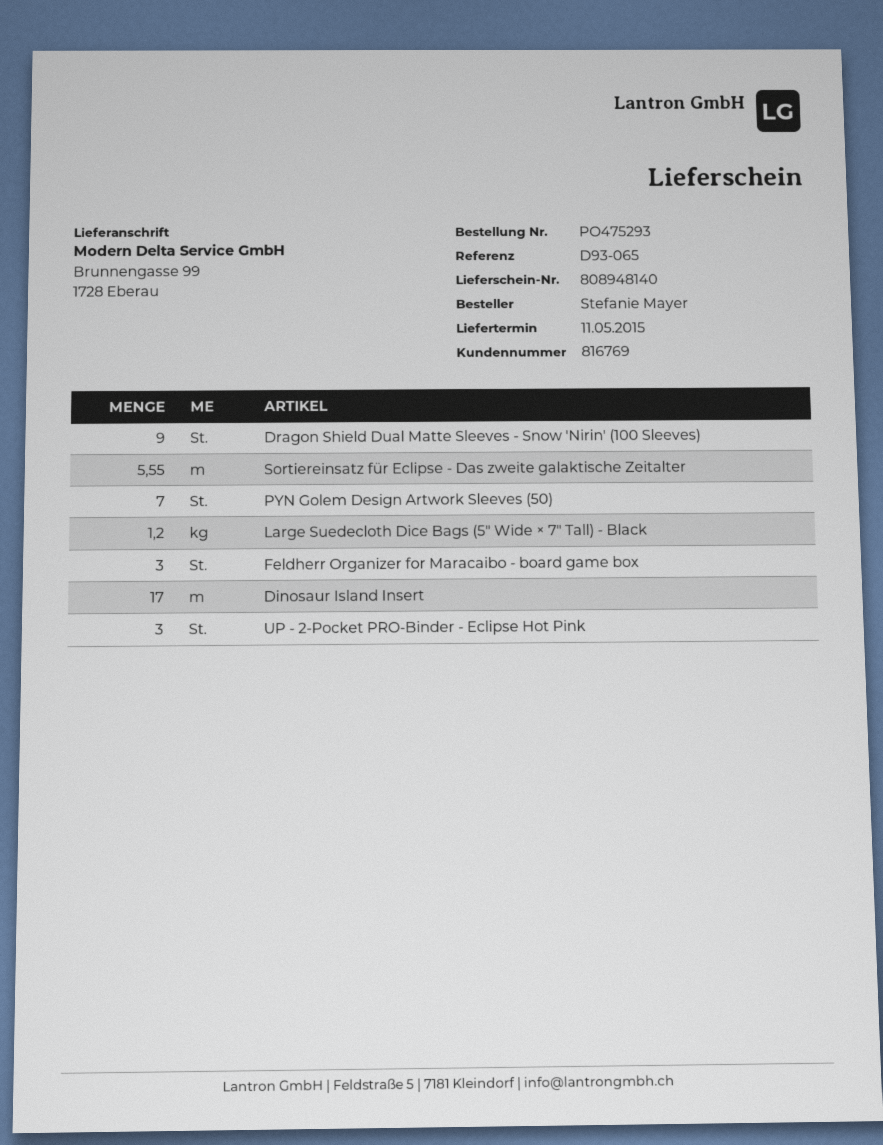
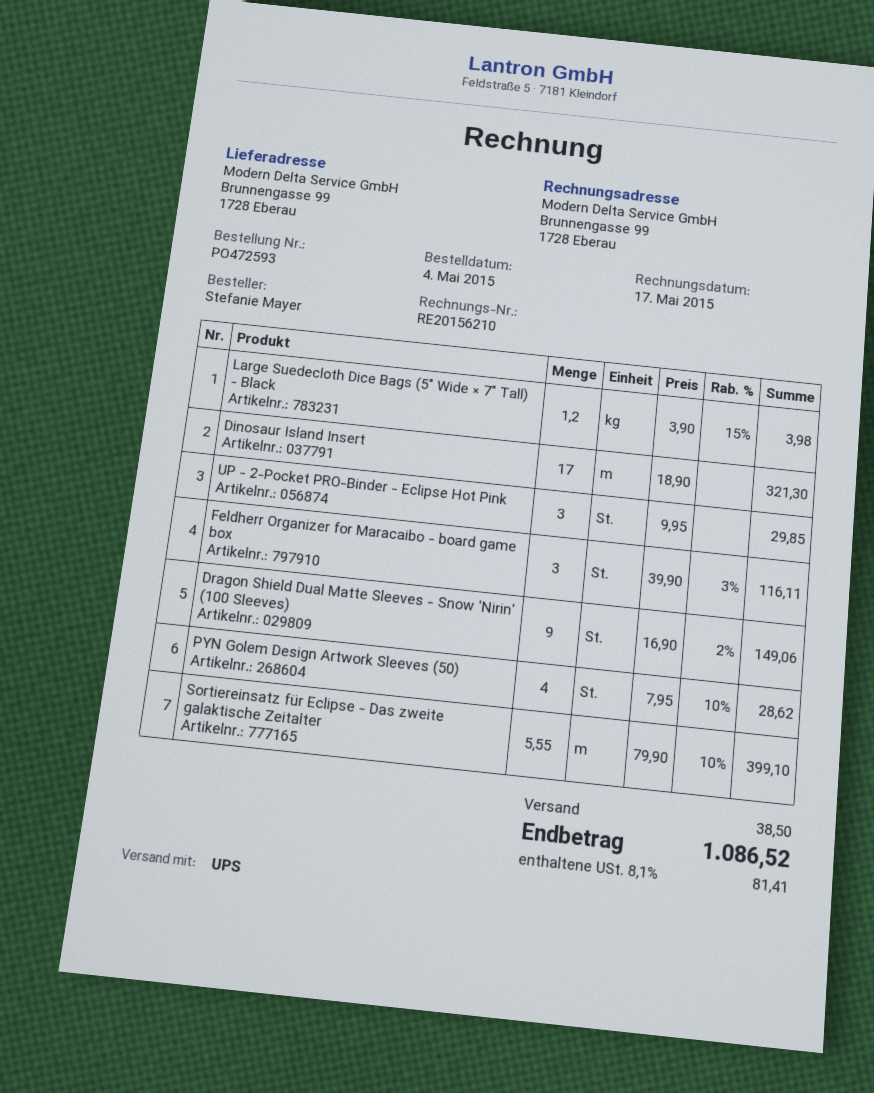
order number: PO475293 -> PO472593
PYN Golem Design Artwork Sleeves (50): 7 -> 4

